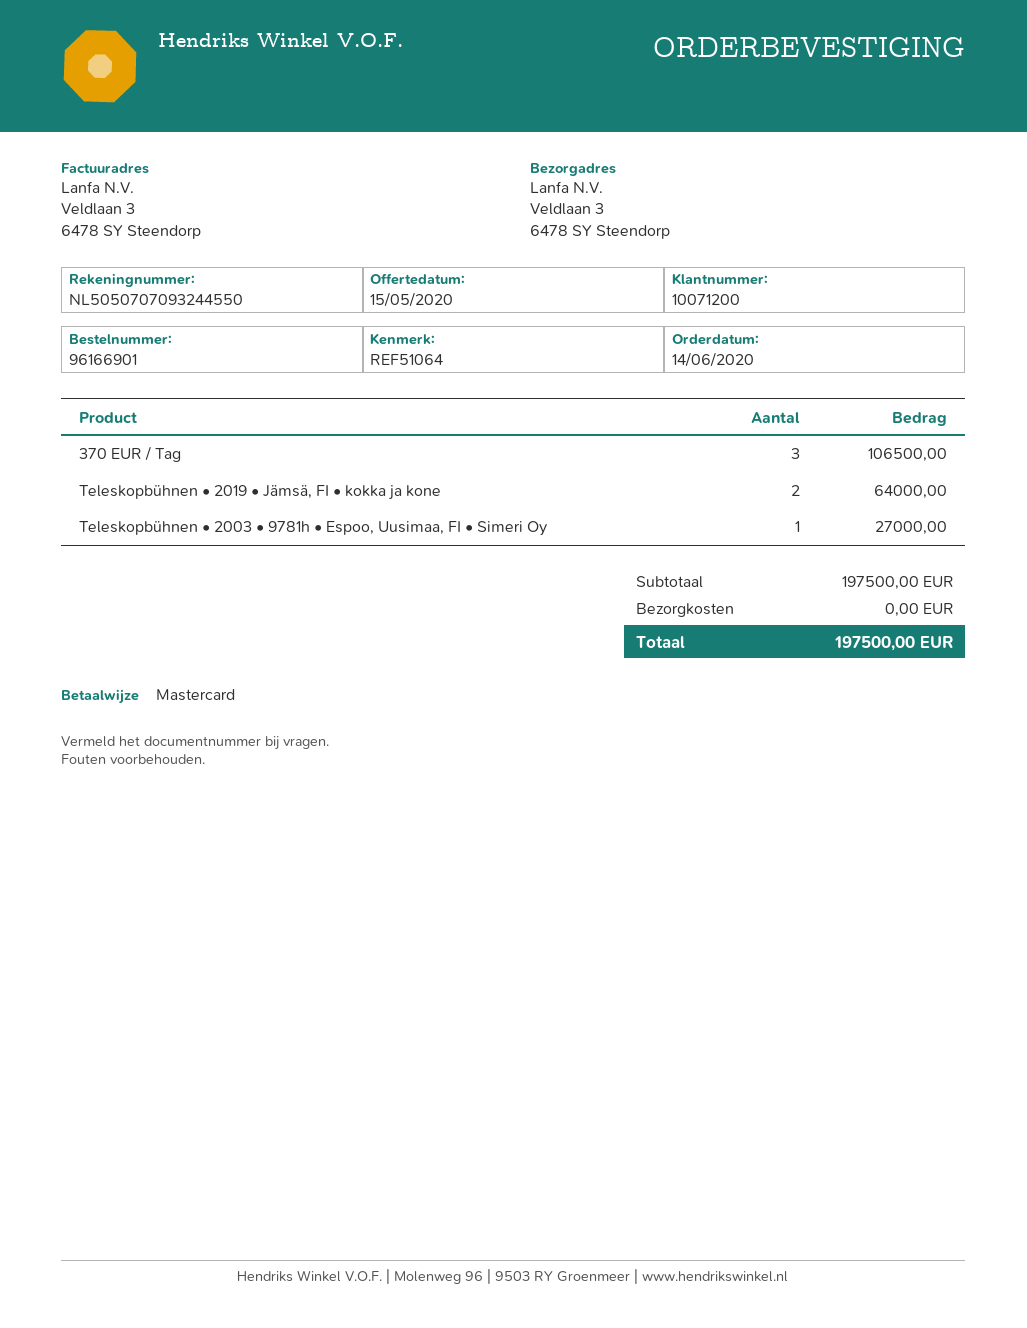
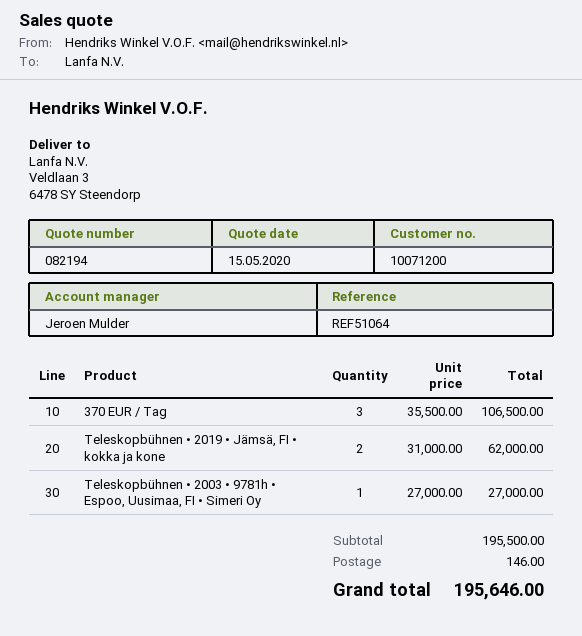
Teleskopbühnen • 2019 • Jämsä, FI • kokka ja kone: 2 for 64000.00 -> 2 for 62000.00
subtotal: 197500.00 -> 195500.00
shipping: 0.00 -> 146.00
total: 197500.00 -> 195646.00

